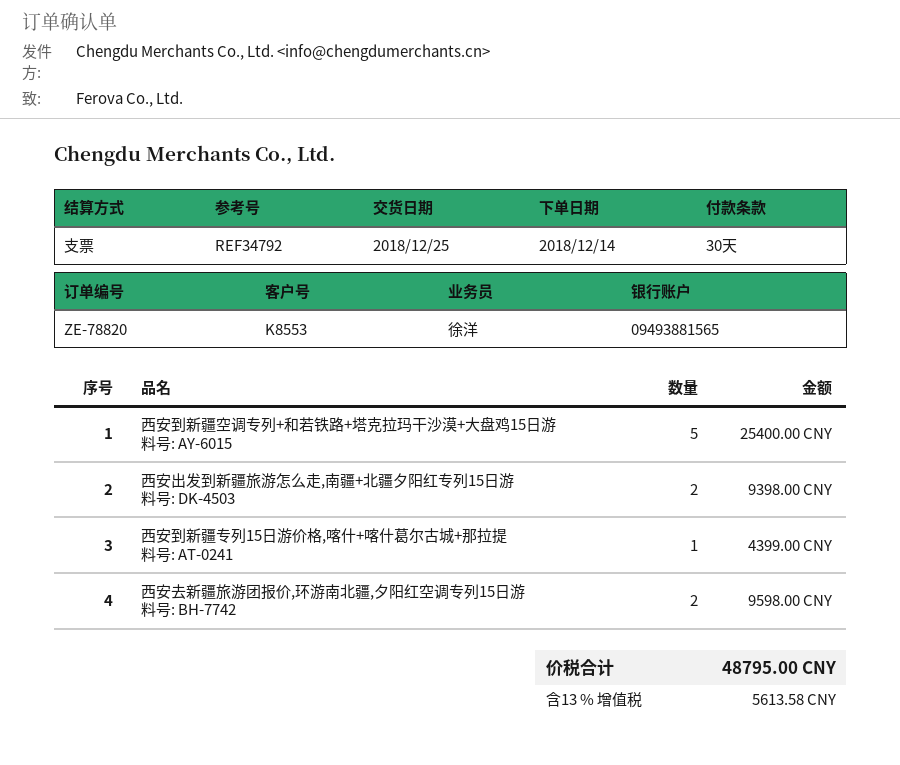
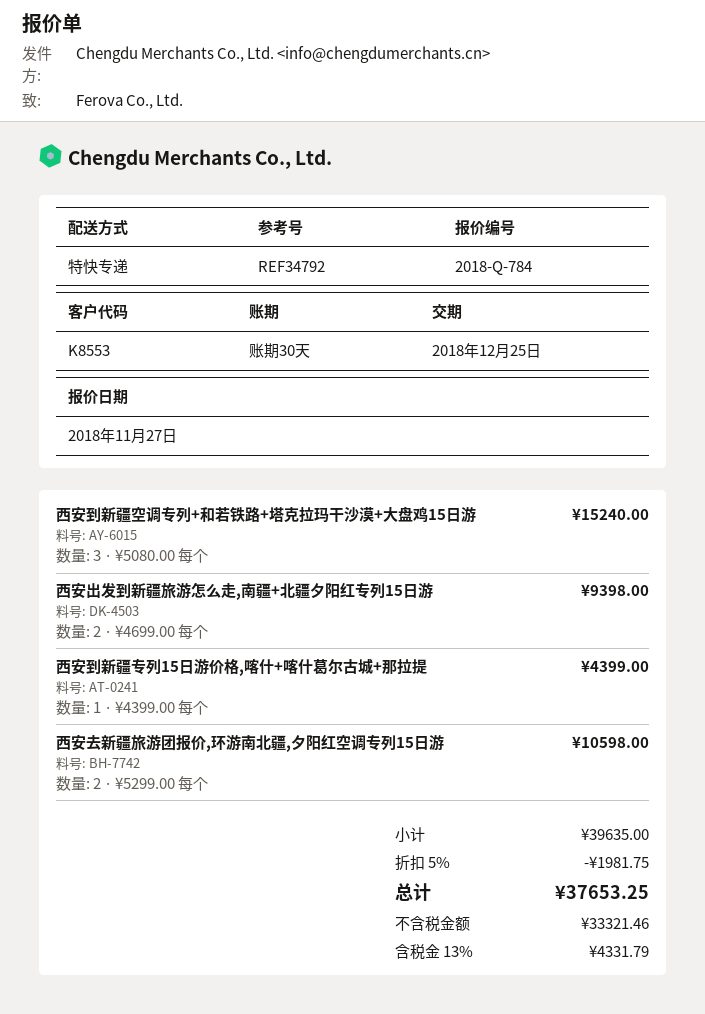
西安到新疆空调专列+和若铁路+塔克拉玛干沙漠+大盘鸡15日游: 5 for 25400.00 -> 3 for 15240.00
西安去新疆旅游团报价,环游南北疆,夕阳红空调专列15日游: 2 for 9598.00 -> 2 for 10598.00
discount: none -> 5% = 1981.75
tax: 13% = 5613.58 -> 13% = 4331.79
total: 48795.00 -> 37653.25

